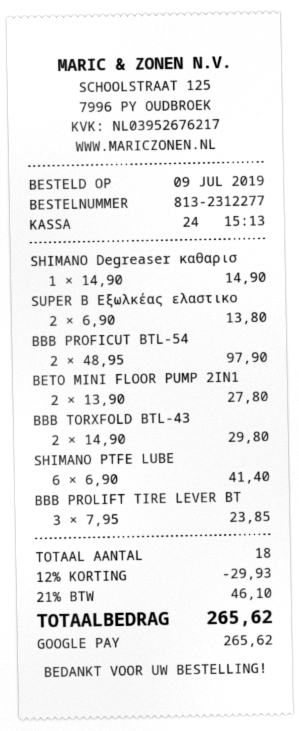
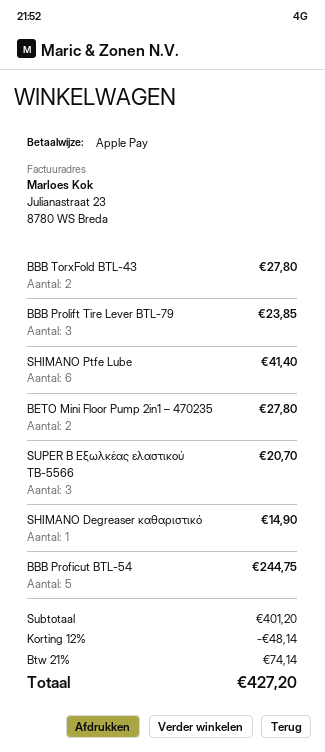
payment method: Google Pay -> Apple Pay
SUPER B Εξωλκέας ελαστικο: 2 for 13.80 -> 3 for 20.70
BBB PROFICUT BTL-54: 2 for 97.90 -> 5 for 244.75
BBB TORXFOLD BTL-43: 2 for 29.80 -> 2 for 27.80
discount: 12% = 29.93 -> 12% = 48.14
tax: 21% = 46.10 -> 21% = 74.14
total: 265.62 -> 427.20

